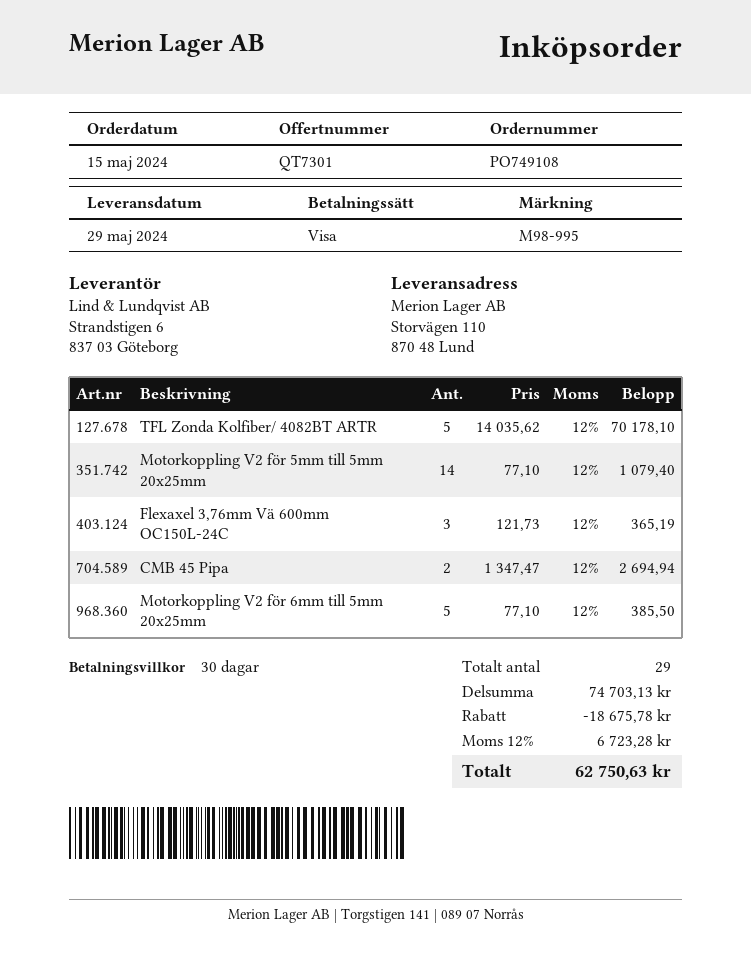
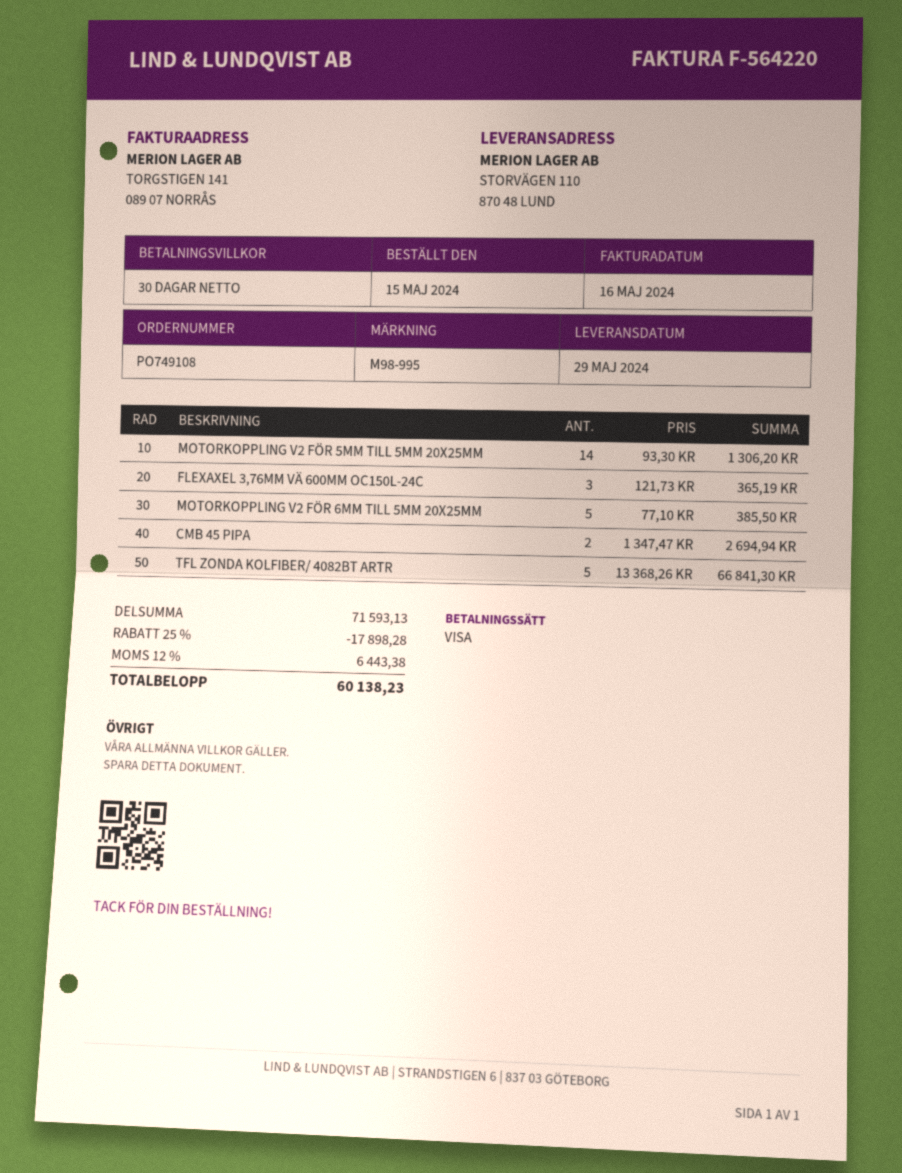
TFL Zonda Kolfiber/ 4082BT ARTR: 5 x 14035.62 = 70178.10 -> 5 x 13368.26 = 66841.30
Motorkoppling V2 för 5mm till 5mm 20x25mm: 14 x 77.10 = 1079.40 -> 14 x 93.30 = 1306.20
subtotal: 74703.13 -> 71593.13
discount: 18675.78 -> 17898.28
tax: 12% = 6723.28 -> 12% = 6443.38
total: 62750.63 -> 60138.23

